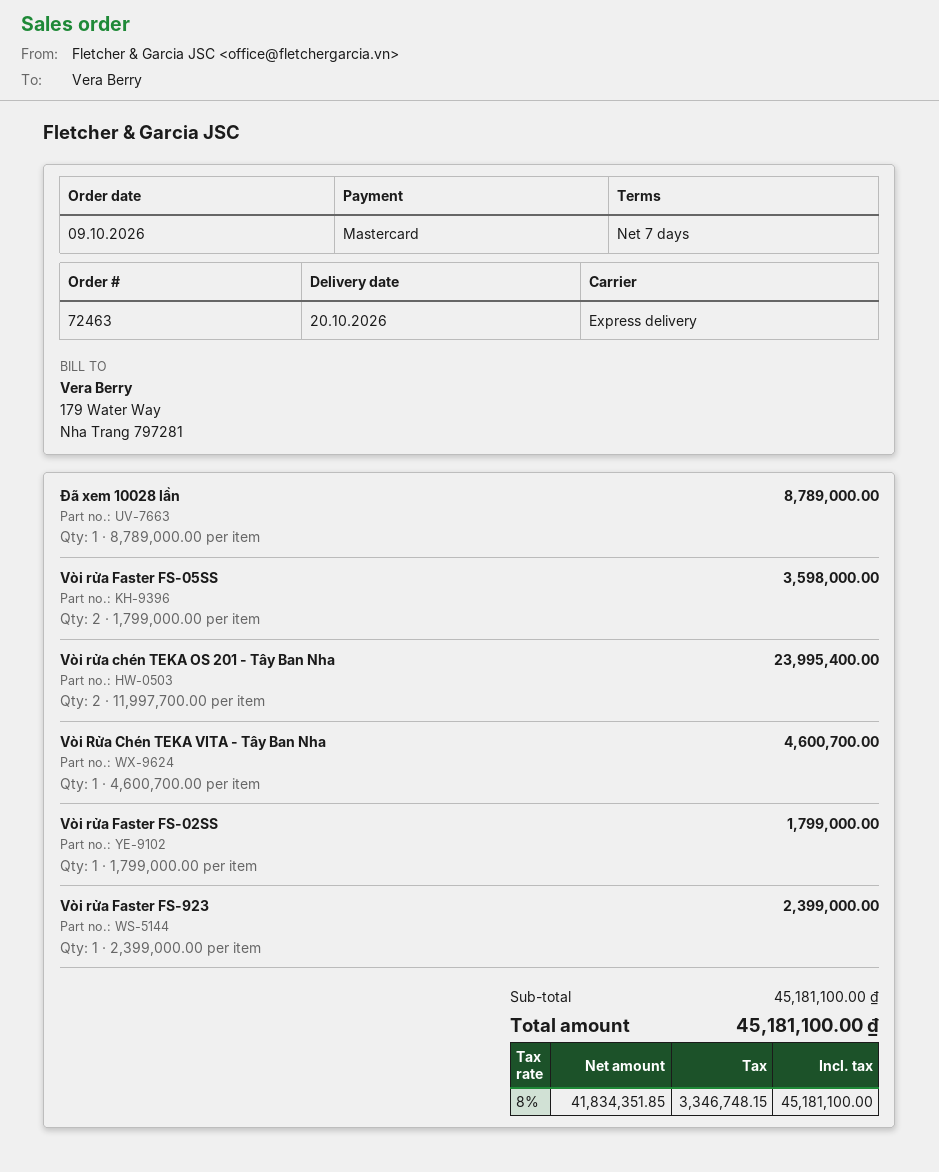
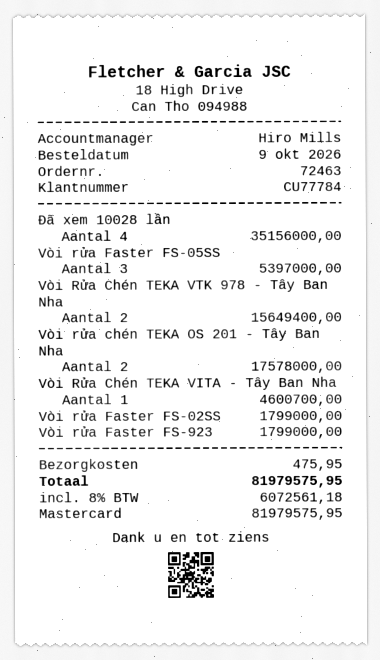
Đã xem 10028 lần: 1 for 8789000.00 -> 4 for 35156000.00
Vòi rửa Faster FS-05SS: 2 for 3598000.00 -> 3 for 5397000.00
Vòi rửa chén TEKA OS 201 - Tây Ban Nha: 2 for 23995400.00 -> 2 for 17578000.00
Vòi rửa Faster FS-923: 1 for 2399000.00 -> 1 for 1799000.00
Vòi Rửa Chén TEKA VTK 978 - Tây Ban Nha: none -> 2 for 15649400.00
shipping: none -> 475.95
tax: 8% = 3346748.15 -> 8% = 6072561.18
total: 45181100.00 -> 81979575.95

